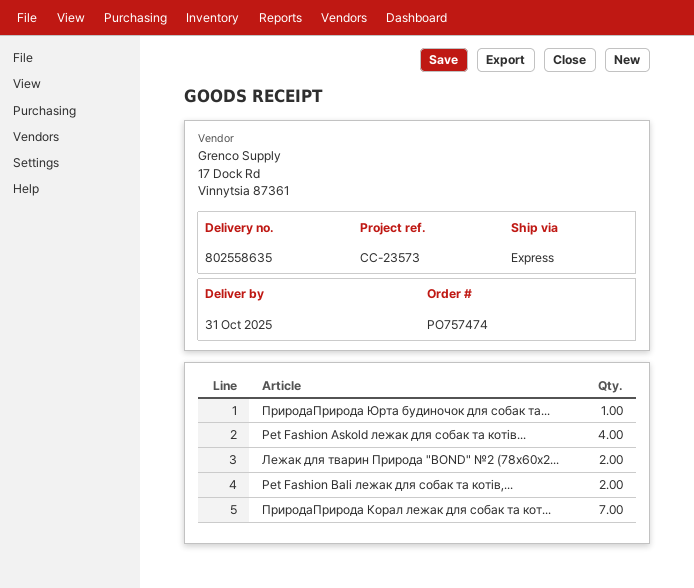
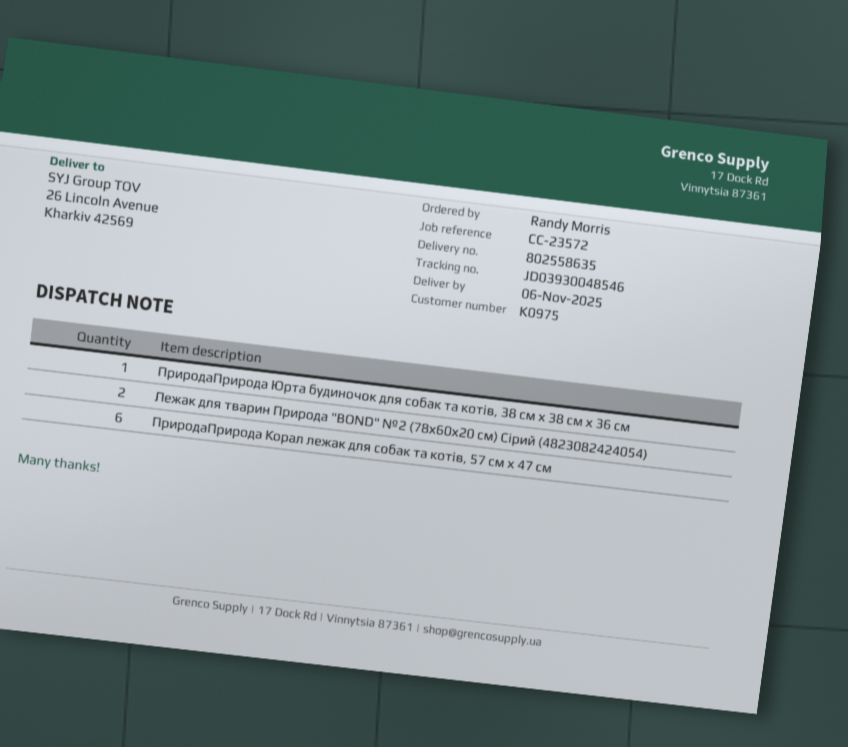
delivery date: 2025-10-31 -> 2025-11-06
reference: CC-23573 -> CC-23572
Pet Fashion Askold лежак для собак та котів...: 4 -> none
Pet Fashion Bali лежак для собак та котів,...: 2 -> none
ПриродаПрирода Корал лежак для собак та кот...: 7 -> 6

